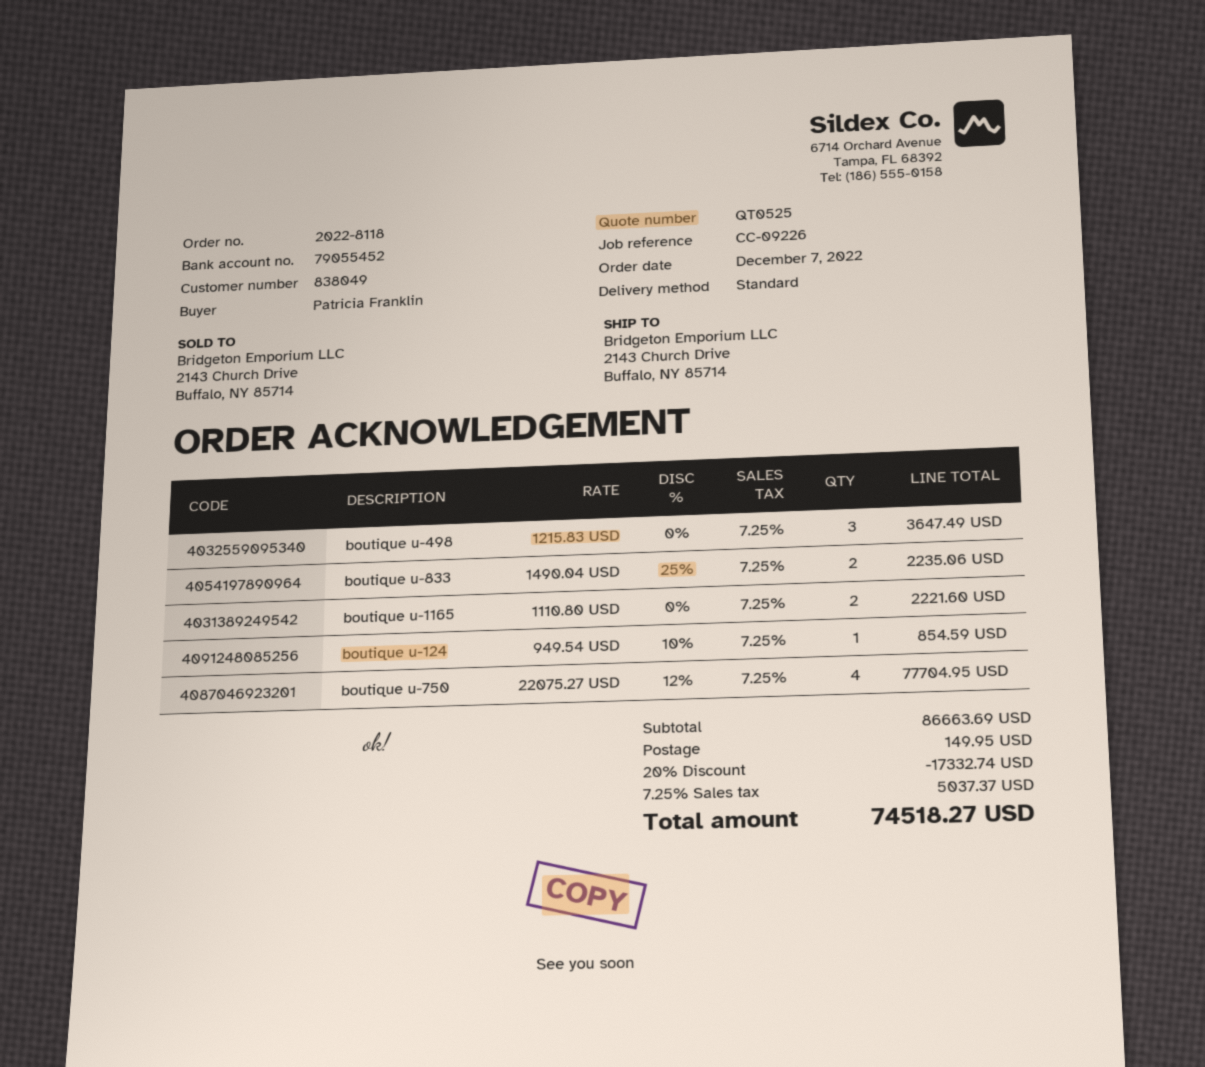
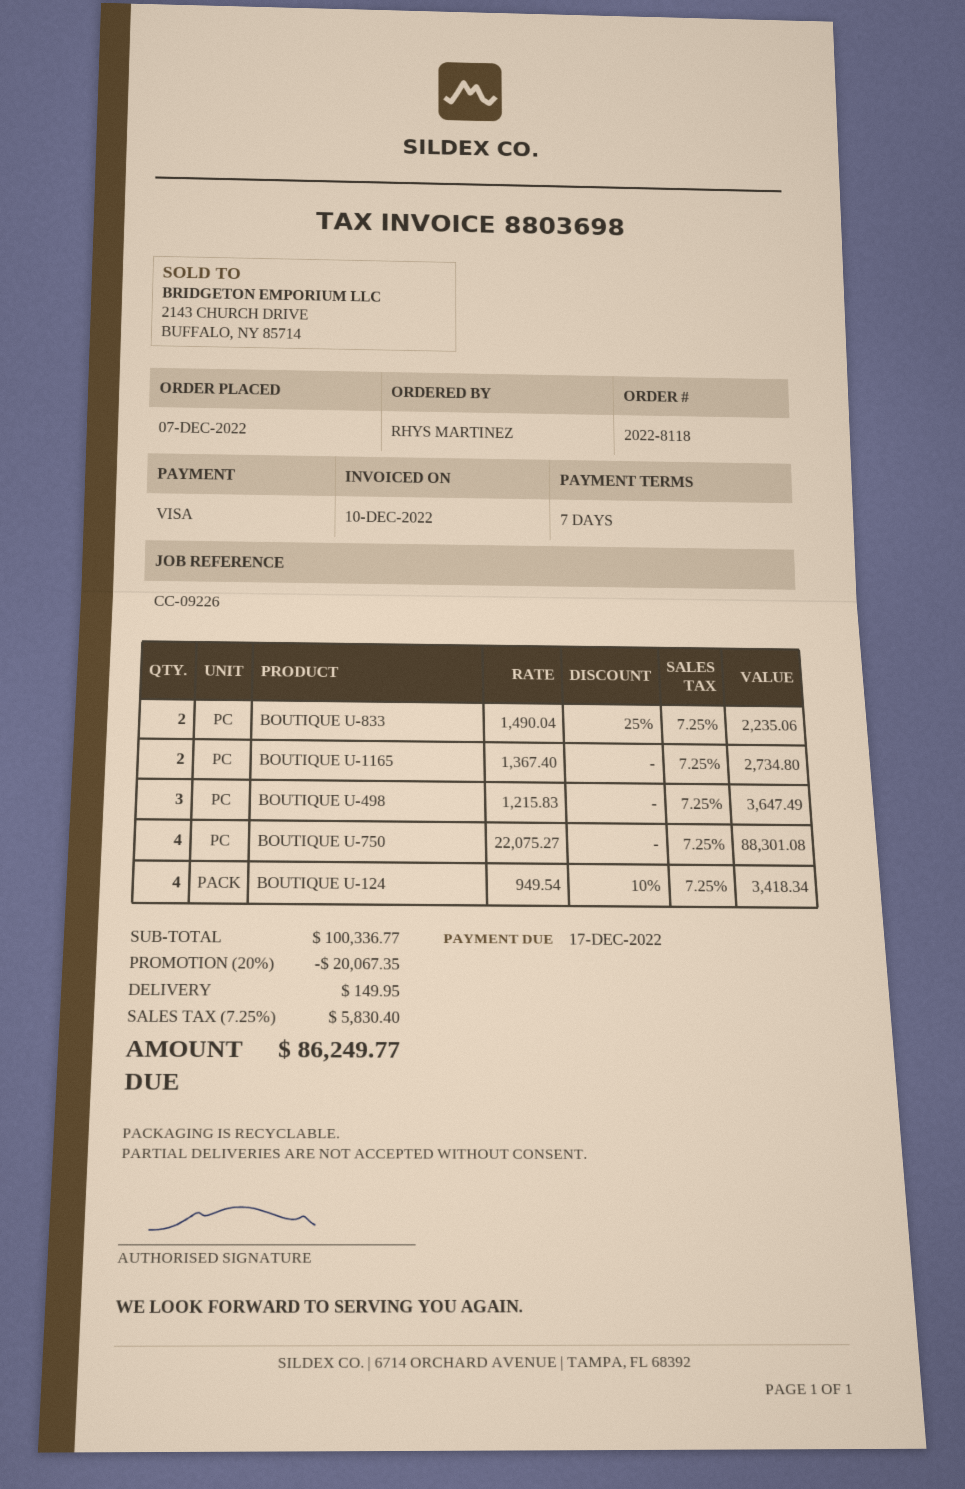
ordered by: Patricia Franklin -> RHYS MARTINEZ
boutique u-1165: 2 x 1110.80 = 2221.60 -> 2 x 1367.40 = 2734.80
boutique u-124: 1 x 949.54 - 10% = 854.59 -> 4 x 949.54 - 10% = 3418.34
boutique u-750: 4 x 22075.27 - 12% = 77704.95 -> 4 x 22075.27 = 88301.08
subtotal: 86663.69 -> 100336.77
discount: 20% = 17332.74 -> 20% = 20067.35
tax: 7.25% = 5037.37 -> 7.25% = 5830.40
total: 74518.27 -> 86249.77

